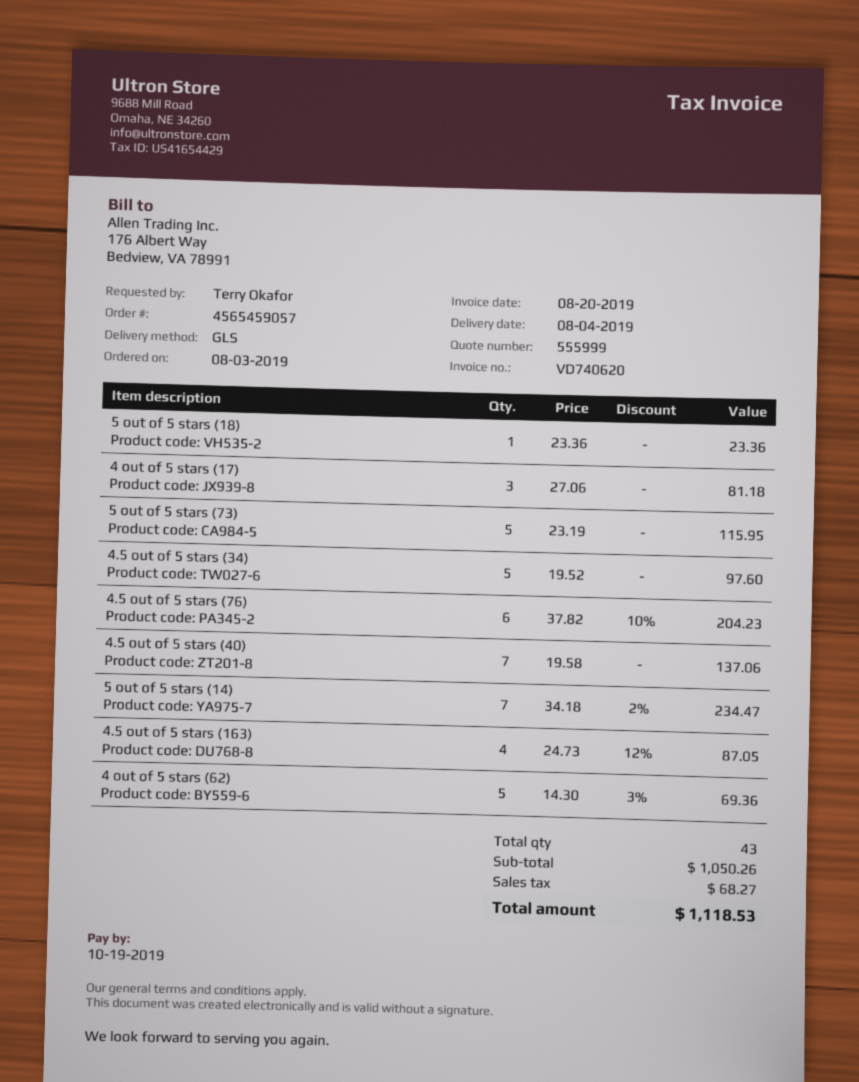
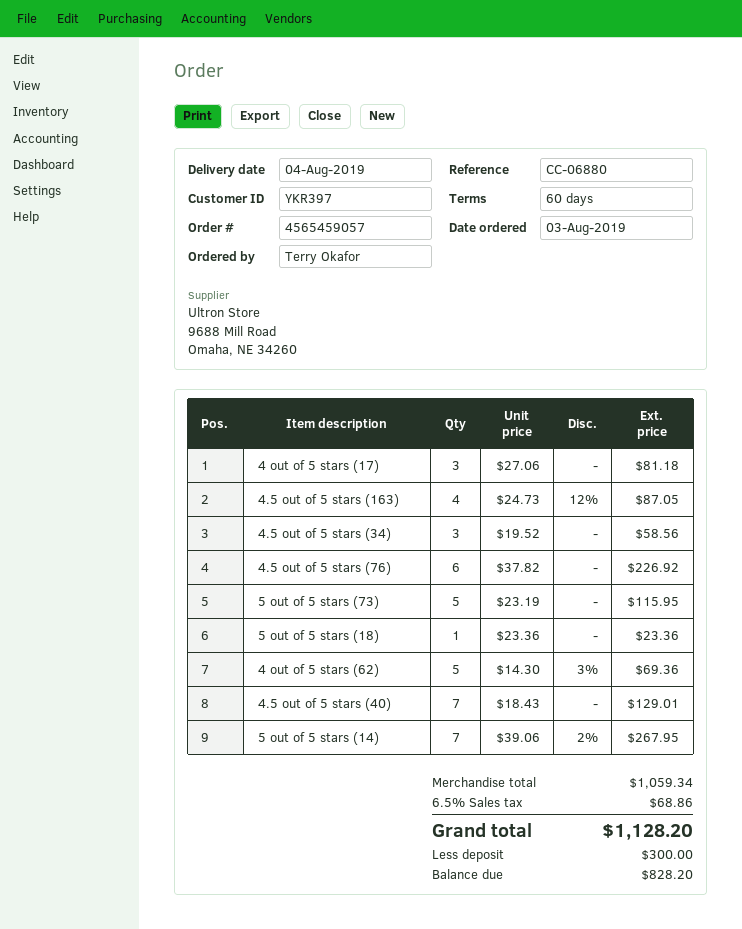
4.5 out of 5 stars (34): 5 x 19.52 = 97.60 -> 3 x 19.52 = 58.56
4.5 out of 5 stars (76): 6 x 37.82 - 10% = 204.23 -> 6 x 37.82 = 226.92
4.5 out of 5 stars (40): 7 x 19.58 = 137.06 -> 7 x 18.43 = 129.01
5 out of 5 stars (14): 7 x 34.18 - 2% = 234.47 -> 7 x 39.06 - 2% = 267.95
subtotal: 1050.26 -> 1059.34
tax: 68.27 -> 68.86
total: 1118.53 -> 1128.20

